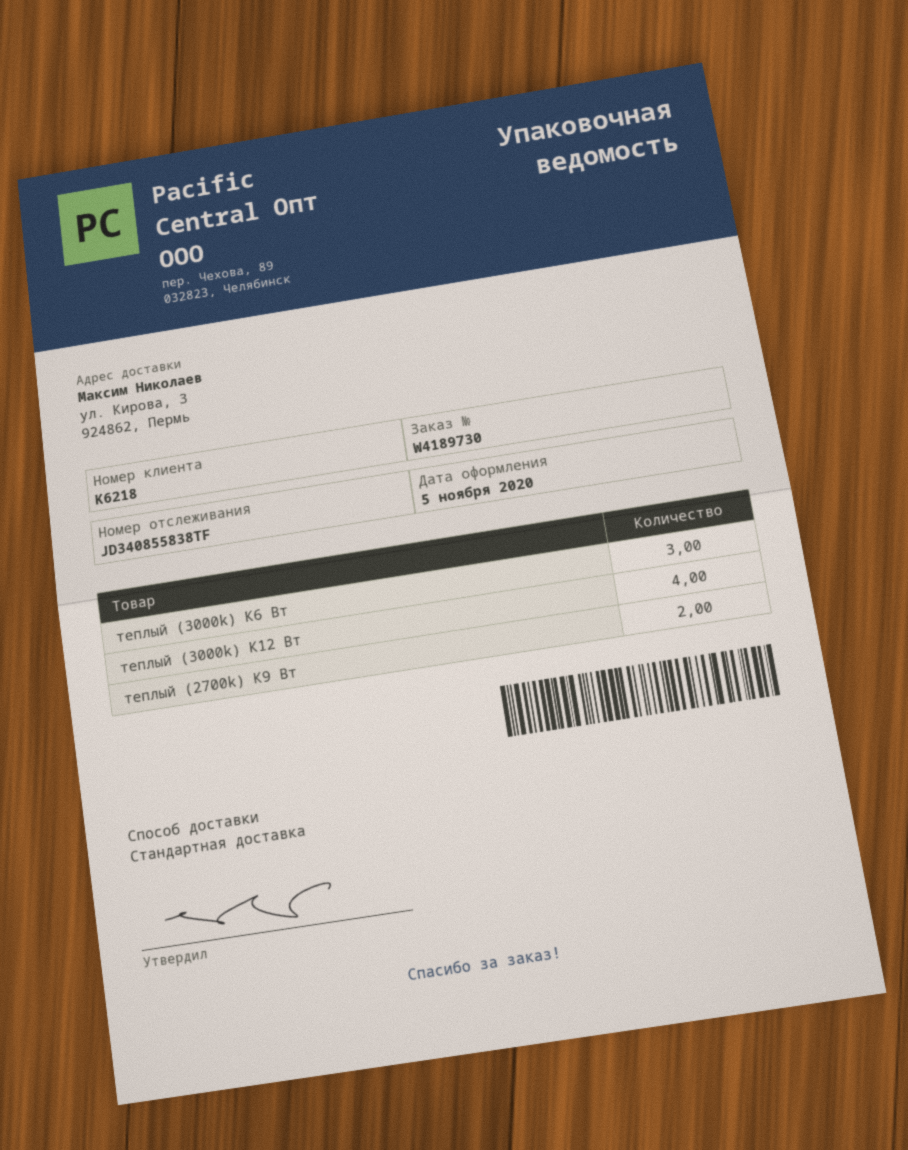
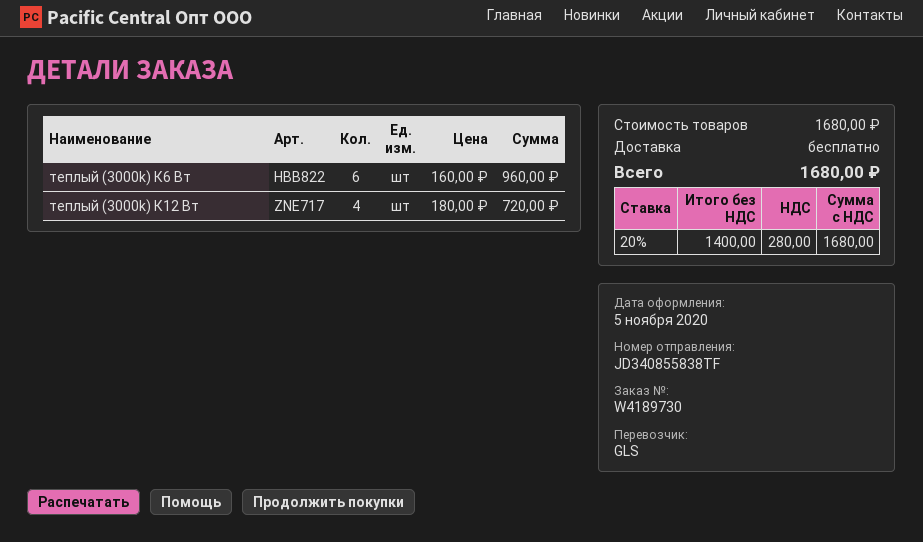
shipping method: standard -> GLS
теплый (3000k) К6 Вт: 3 -> 6
теплый (2700k) К9 Вт: 2 -> none

